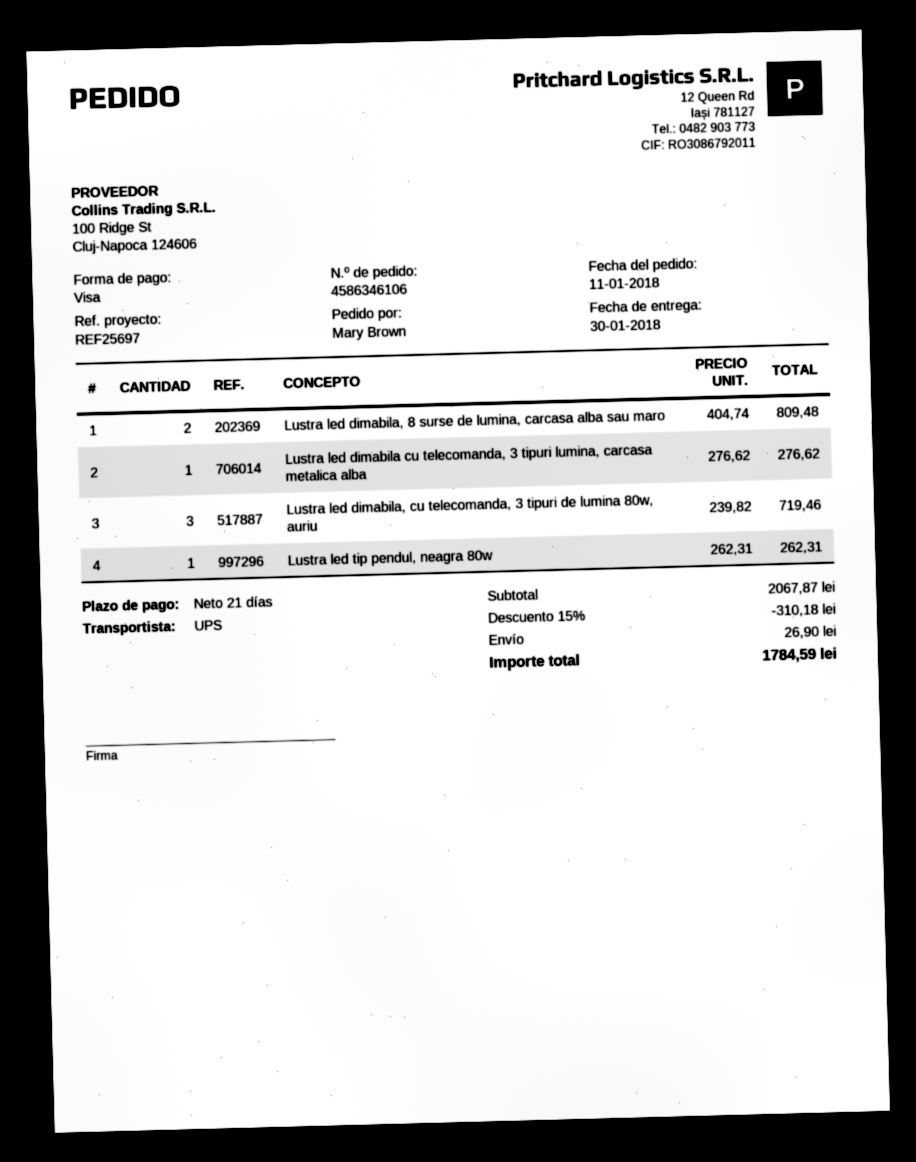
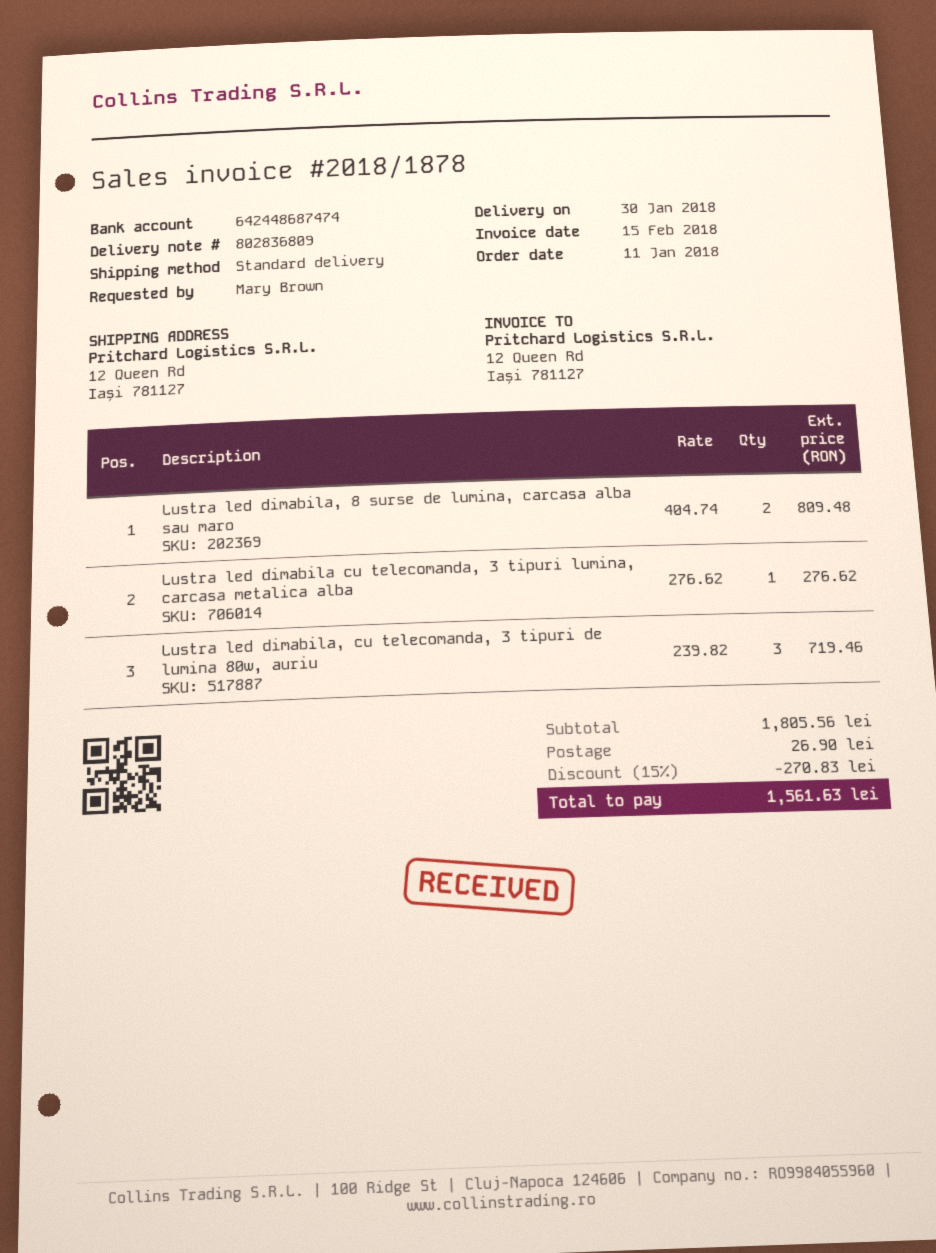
shipping method: UPS -> standard
Lustra led tip pendul, neagra 80w: 1 x 262.31 = 262.31 -> none
subtotal: 2067.87 -> 1805.56
discount: 15% = 310.18 -> 15% = 270.83
total: 1784.59 -> 1561.63

